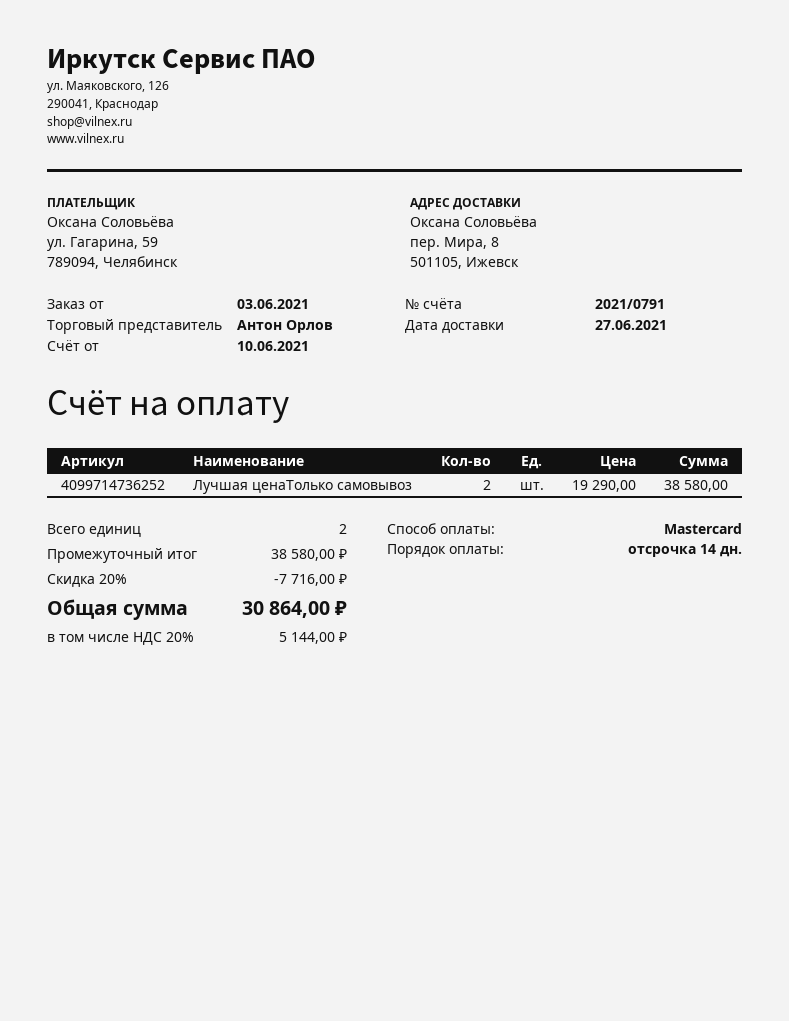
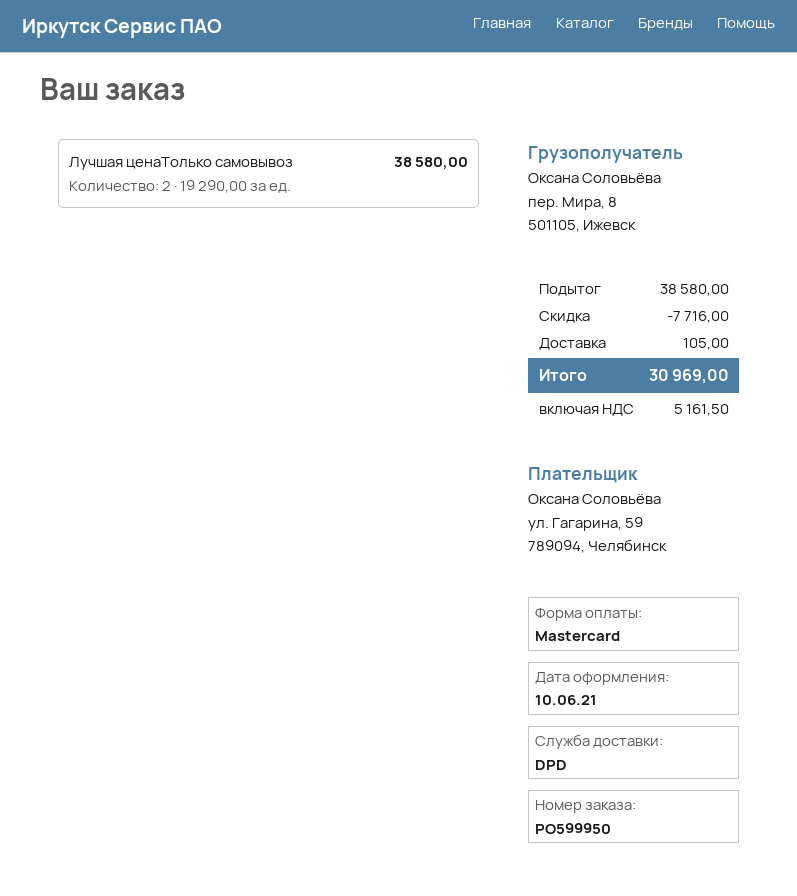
order date: 2021-06-03 -> 2021-06-10
shipping: none -> 105.00
tax: 5144.00 -> 5161.50
total: 30864.00 -> 30969.00

